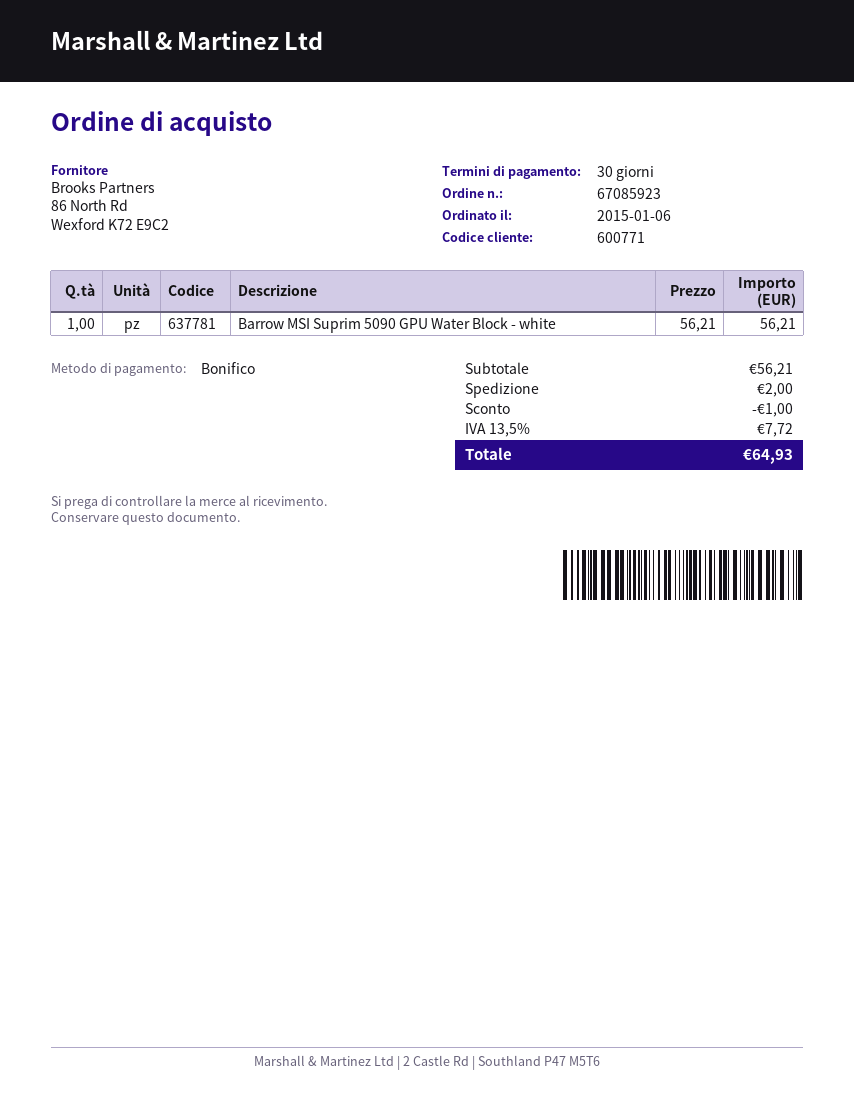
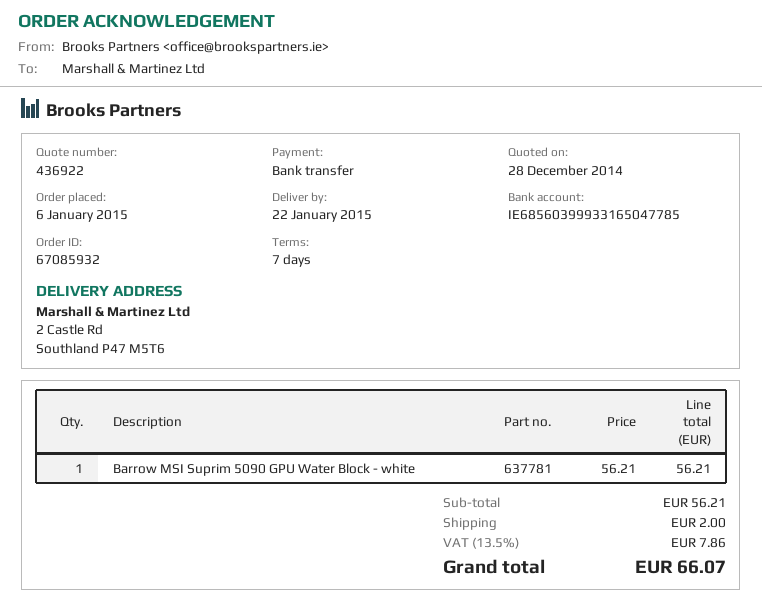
order number: 67085923 -> 67085932
payment terms: 30 days -> 7 days
discount: 1.00 -> none
tax: 13.5% = 7.72 -> 13.5% = 7.86
total: 64.93 -> 66.07

